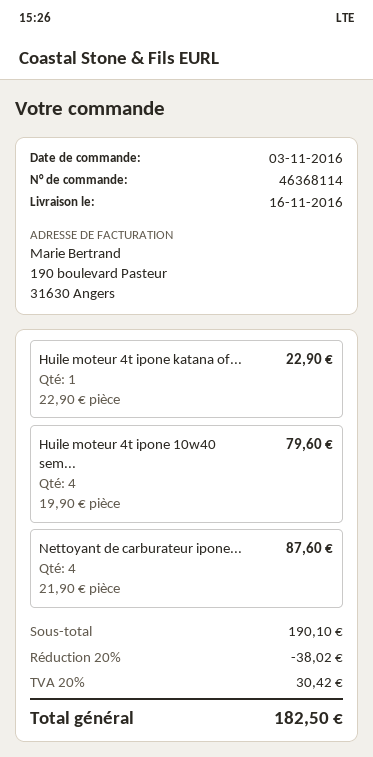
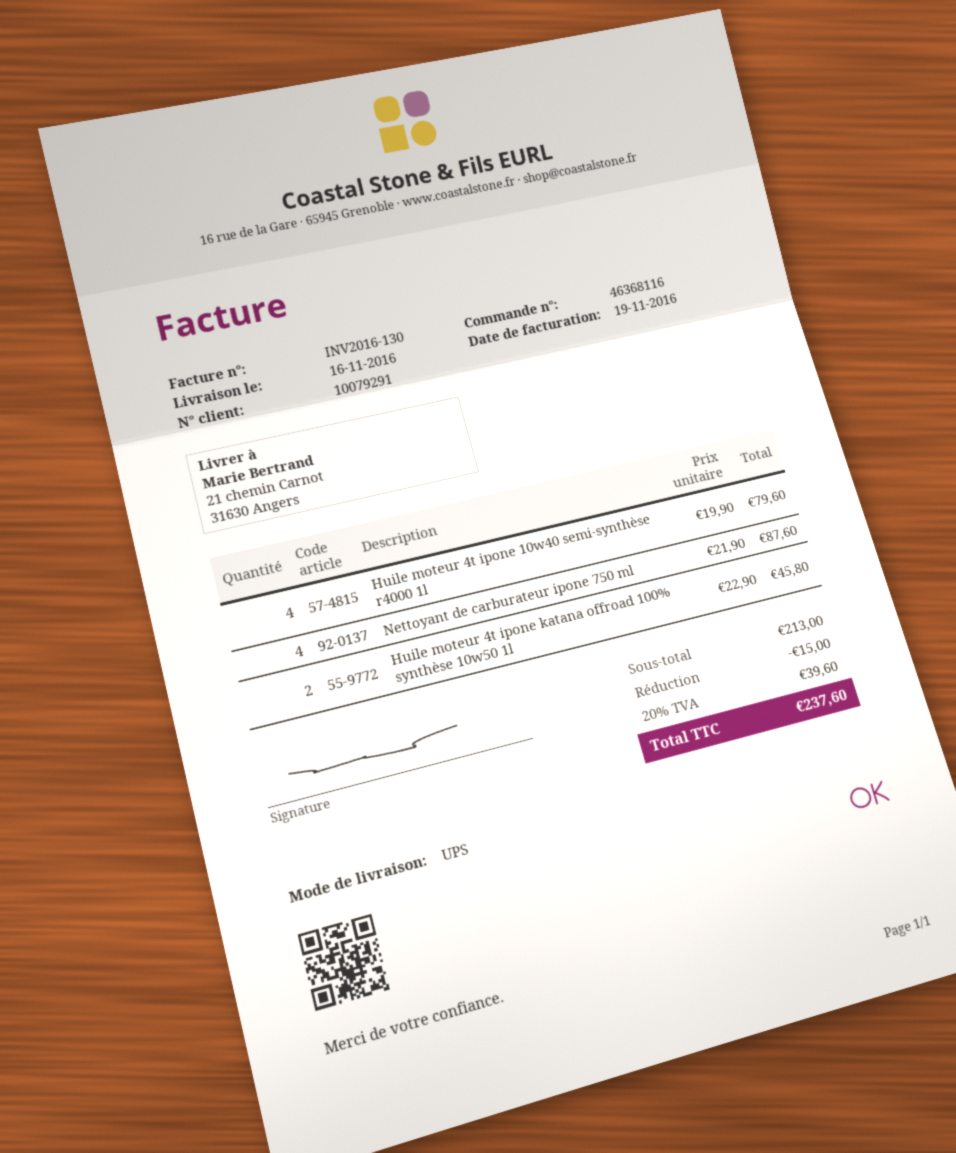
order number: 46368114 -> 46368116
Huile moteur 4t ipone katana of...: 1 x 22.90 = 22.90 -> 2 x 22.90 = 45.80
subtotal: 190.10 -> 213.00
discount: 38.02 -> 15.00
tax: 20% = 30.42 -> 20% = 39.60
total: 182.50 -> 237.60

